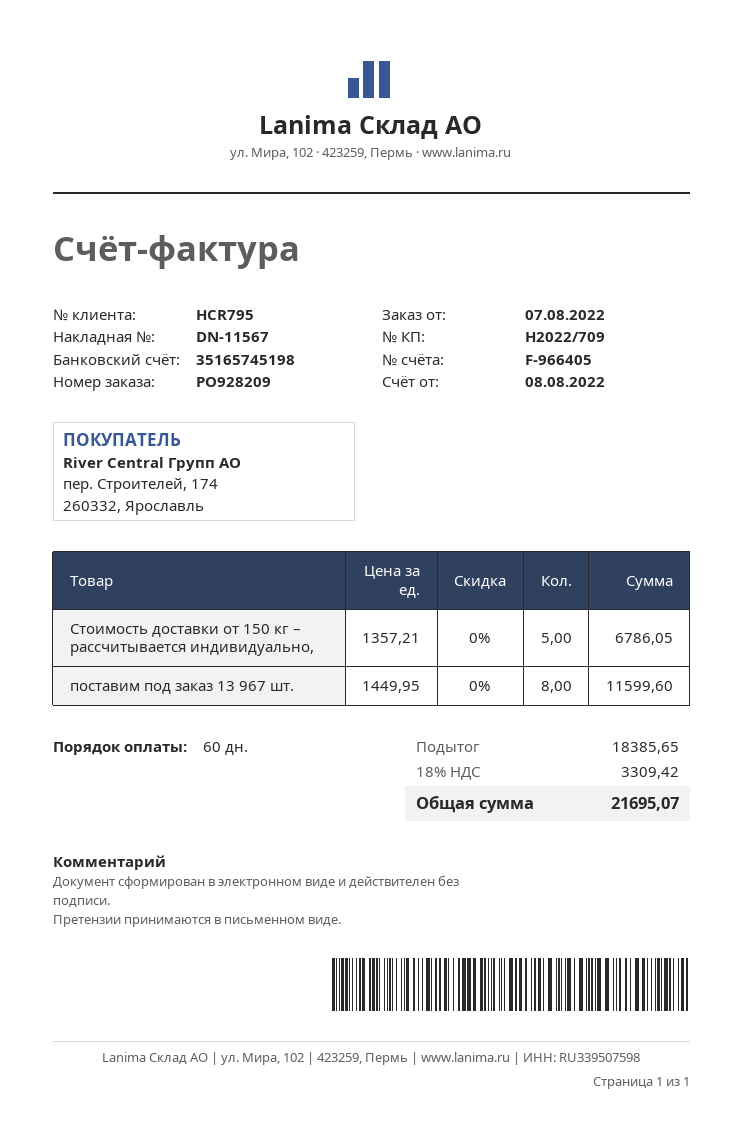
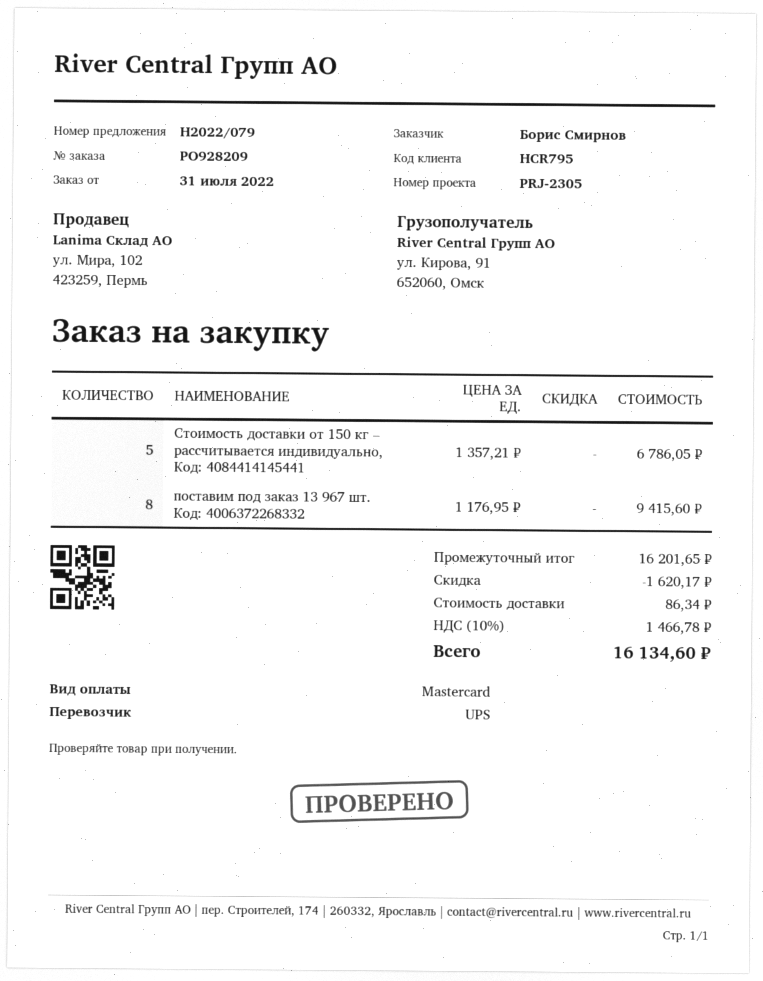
quote number: H2022/709 -> H2022/079
order date: 2022-08-07 -> 2022-07-31
поставим под заказ 13 967 шт.: 8 x 1449.95 = 11599.60 -> 8 x 1176.95 = 9415.60
subtotal: 18385.65 -> 16201.65
discount: none -> 1620.17
shipping: none -> 86.34
tax: 18% = 3309.42 -> 10% = 1466.78
total: 21695.07 -> 16134.60

